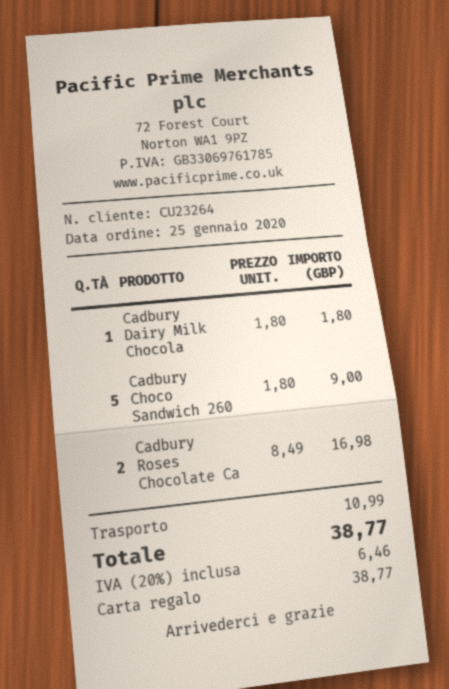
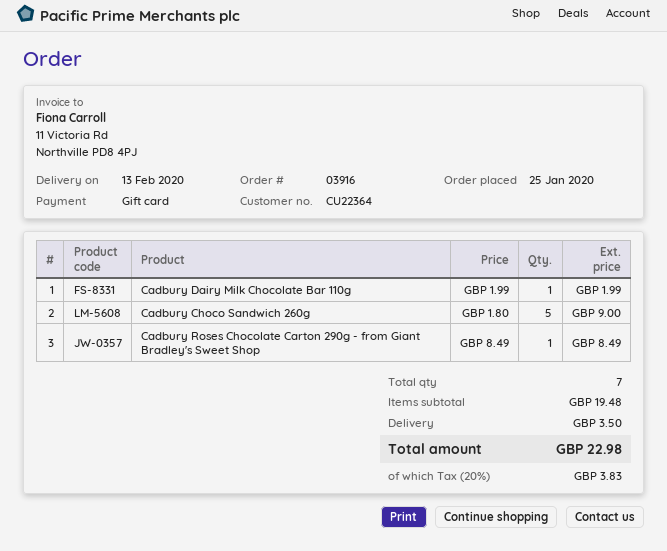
customer number: CU23264 -> CU22364
Cadbury Dairy Milk Chocola: 1 x 1.80 = 1.80 -> 1 x 1.99 = 1.99
Cadbury Roses Chocolate Ca: 2 x 8.49 = 16.98 -> 1 x 8.49 = 8.49
shipping: 10.99 -> 3.50
tax: 20% = 6.46 -> 20% = 3.83
total: 38.77 -> 22.98

